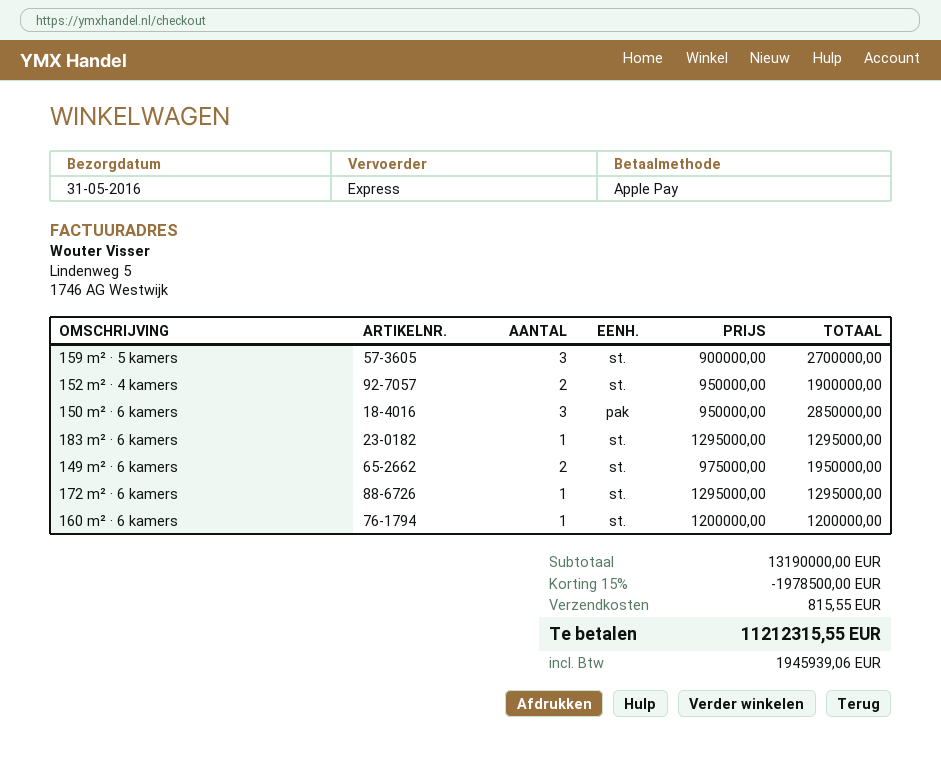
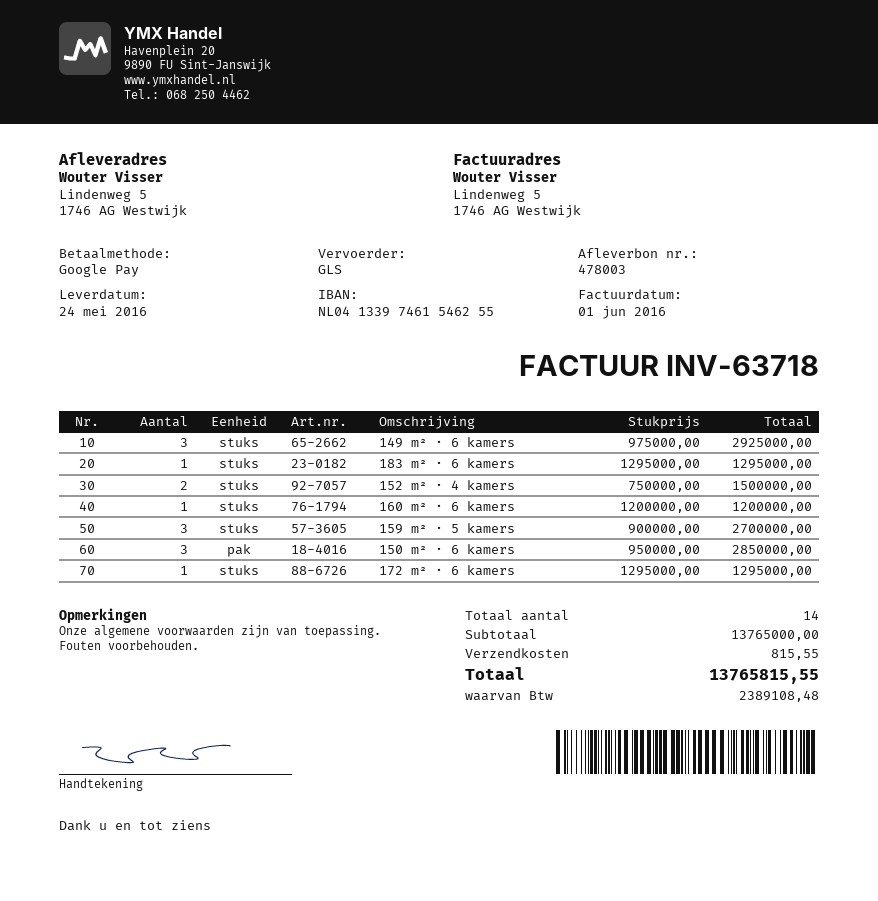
delivery date: 2016-05-31 -> 2016-05-24
payment method: Apple Pay -> Google Pay
shipping method: express -> GLS
152 m² · 4 kamers: 2 x 950000.00 = 1900000.00 -> 2 x 750000.00 = 1500000.00
149 m² · 6 kamers: 2 x 975000.00 = 1950000.00 -> 3 x 975000.00 = 2925000.00
subtotal: 13190000.00 -> 13765000.00
discount: 15% = 1978500.00 -> none
tax: 1945939.06 -> 2389108.48
total: 11212315.55 -> 13765815.55

